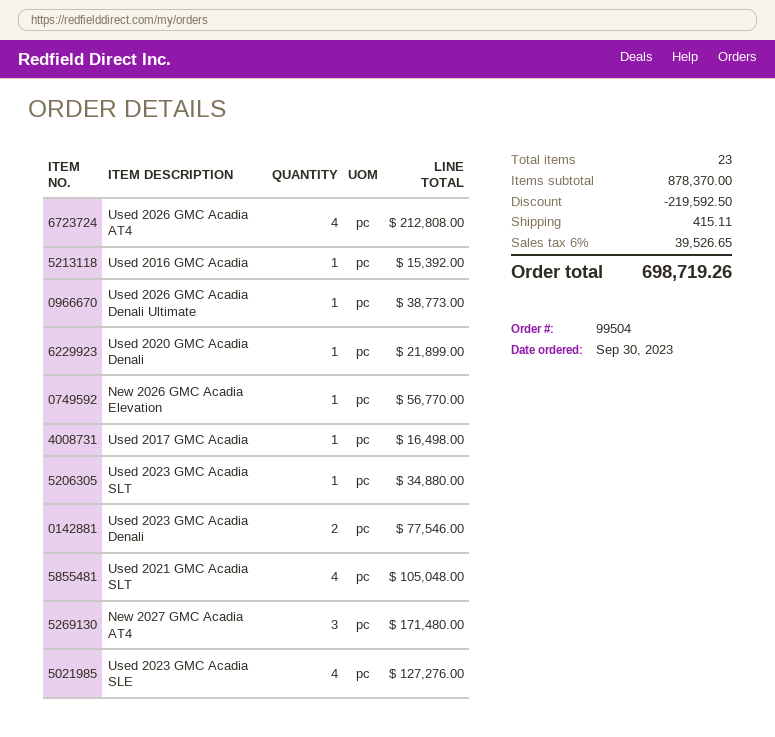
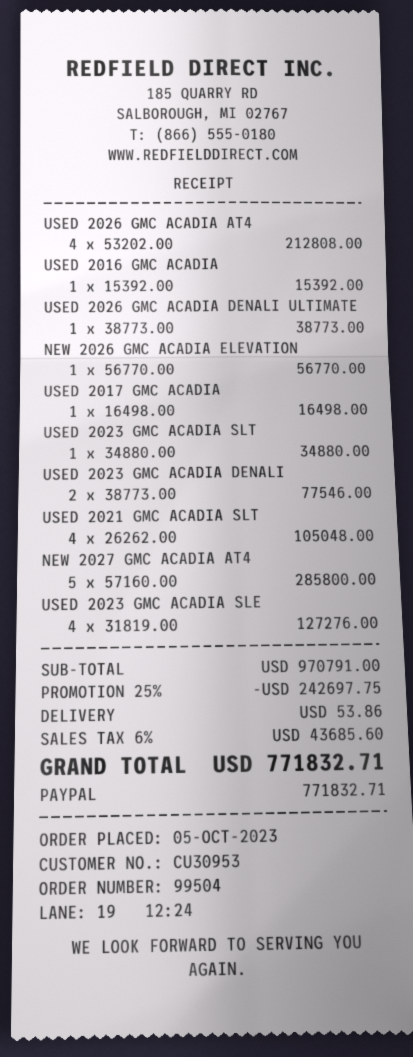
order date: 2023-09-30 -> 2023-10-05
Used 2020 GMC Acadia Denali: 1 for 21899.00 -> none
New 2027 GMC Acadia AT4: 3 for 171480.00 -> 5 for 285800.00
subtotal: 878370.00 -> 970791.00
discount: 219592.50 -> 242697.75
shipping: 415.11 -> 53.86
tax: 6% = 39526.65 -> 6% = 43685.60
total: 698719.26 -> 771832.71

